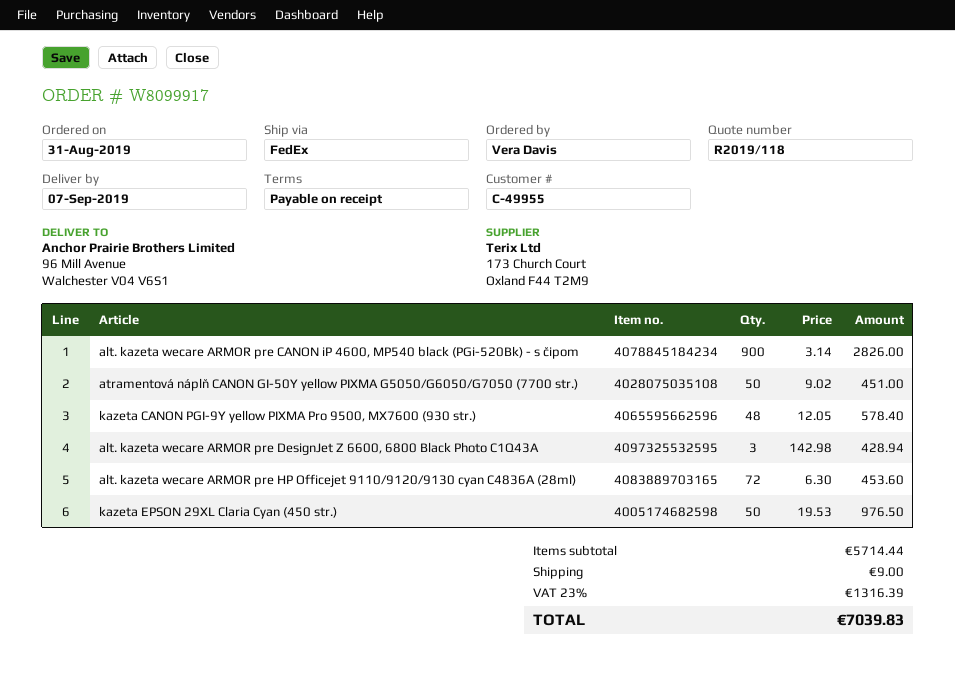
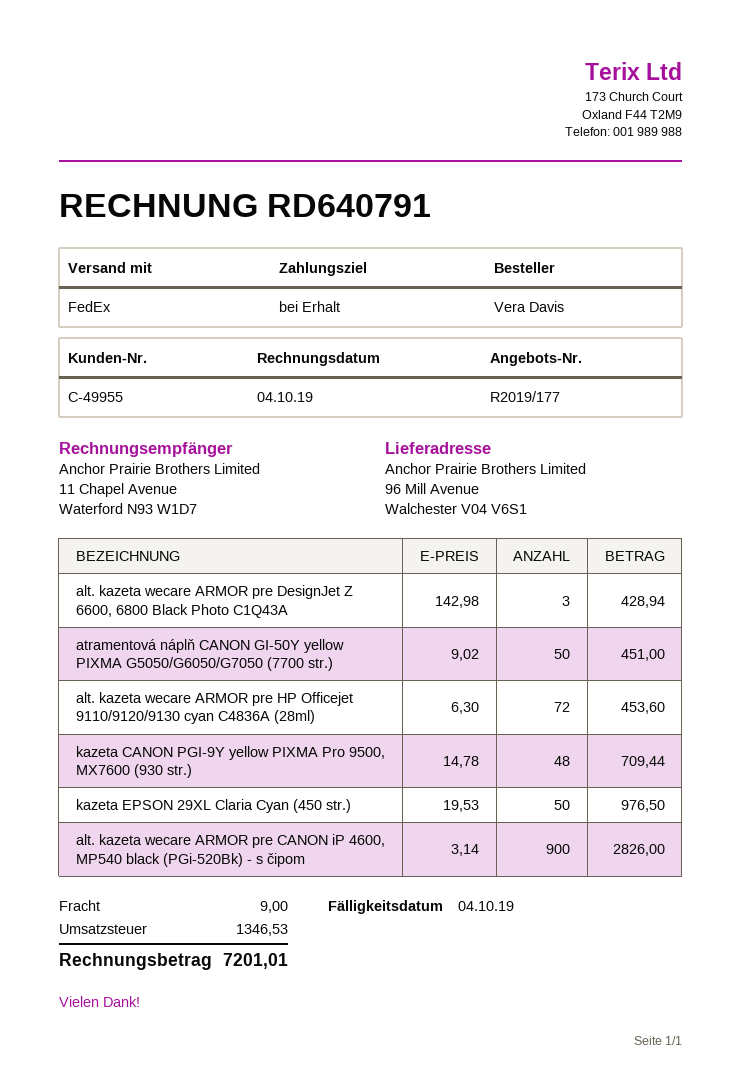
quote number: R2019/118 -> R2019/177
kazeta CANON PGI-9Y yellow PIXMA Pro 9500, MX7600 (930 str.): 48 x 12.05 = 578.40 -> 48 x 14.78 = 709.44
tax: 1316.39 -> 1346.53
total: 7039.83 -> 7201.01

